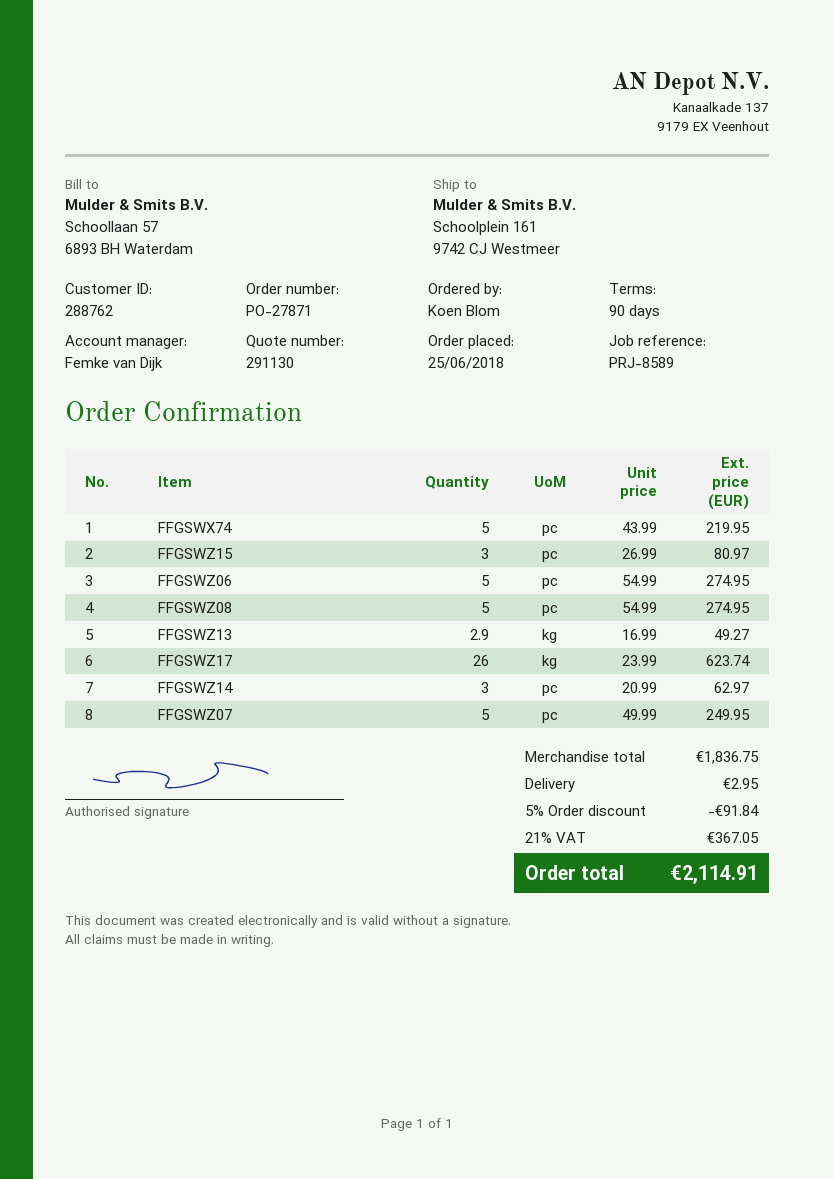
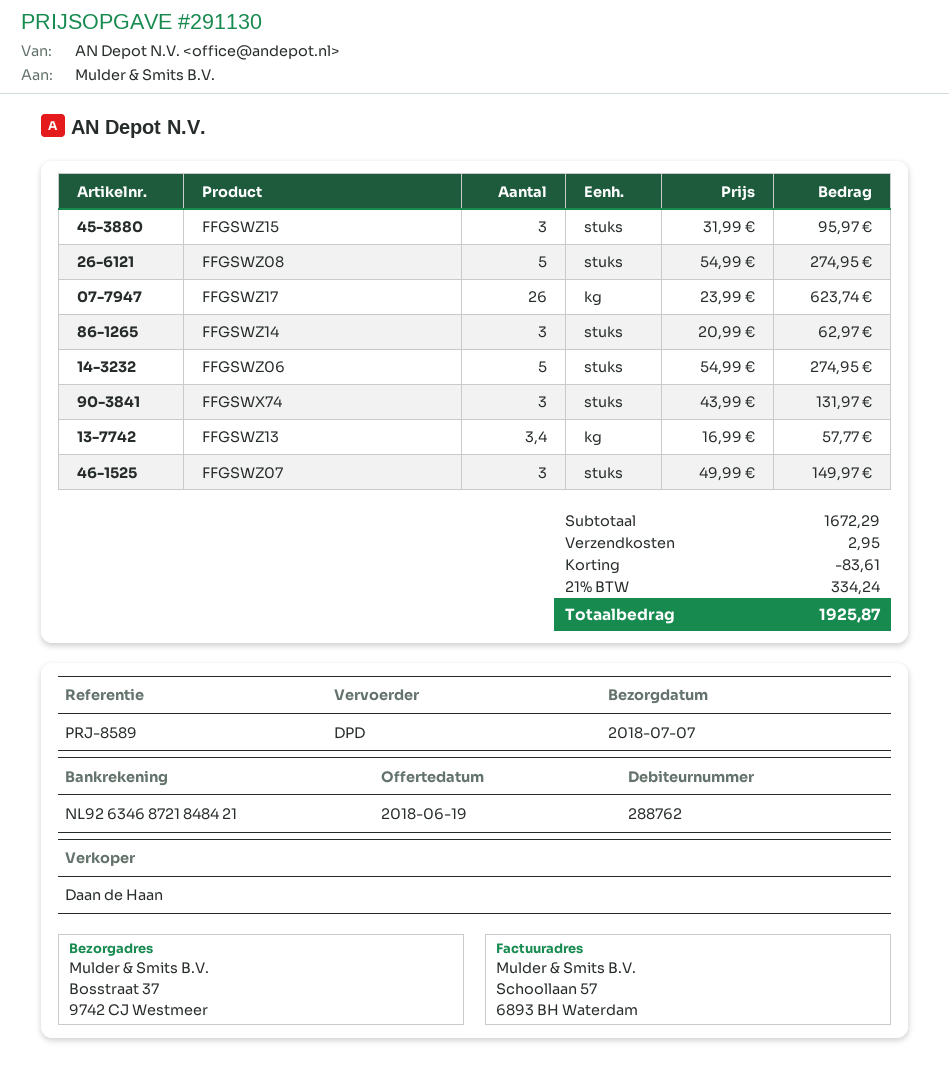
sales rep: Femke van Dijk -> Daan de Haan
ship to: Schoolplein 161, 9742 CJ Westmeer -> Bosstraat 37, 9742 CJ Westmeer
FFGSWX74: 5 x 43.99 = 219.95 -> 3 x 43.99 = 131.97
FFGSWZ15: 3 x 26.99 = 80.97 -> 3 x 31.99 = 95.97
FFGSWZ13: 2.9 x 16.99 = 49.27 -> 3.4 x 16.99 = 57.77
FFGSWZ07: 5 x 49.99 = 249.95 -> 3 x 49.99 = 149.97
subtotal: 1836.75 -> 1672.29
discount: 91.84 -> 83.61
tax: 21% = 367.05 -> 21% = 334.24
total: 2114.91 -> 1925.87

